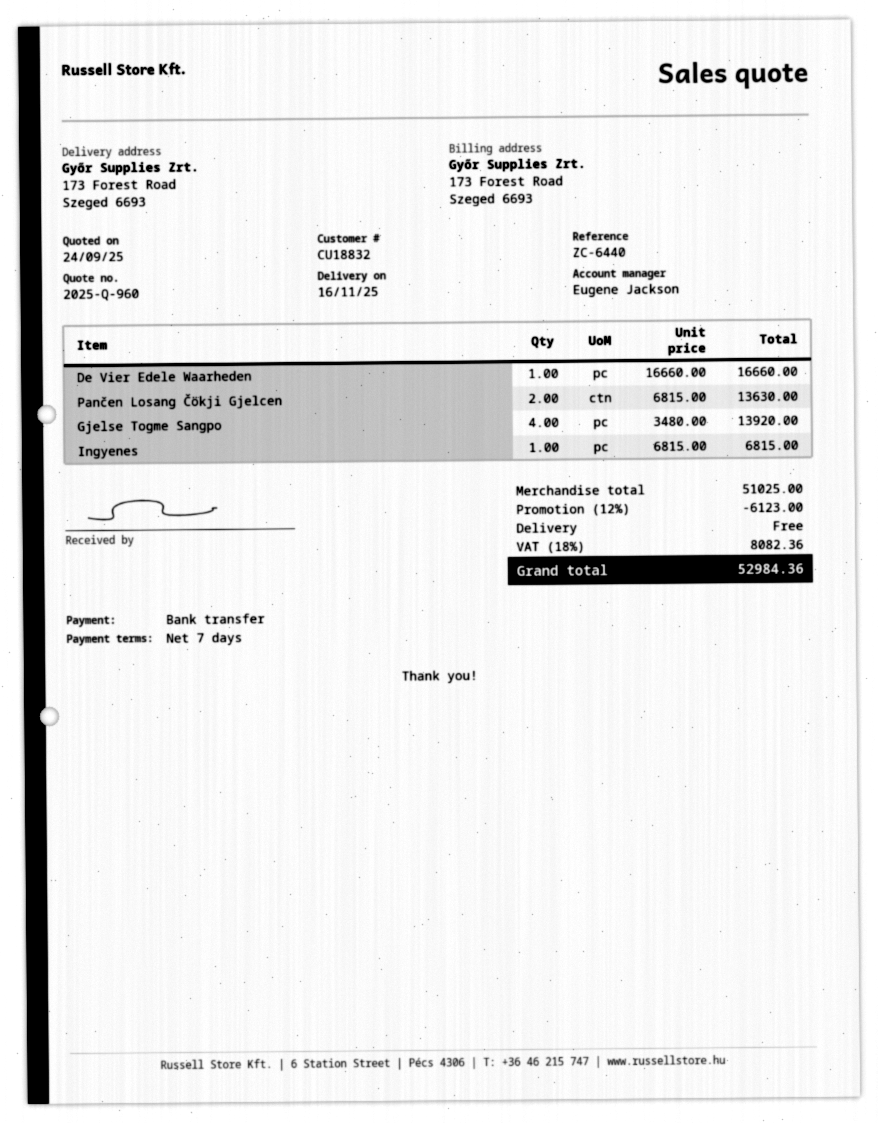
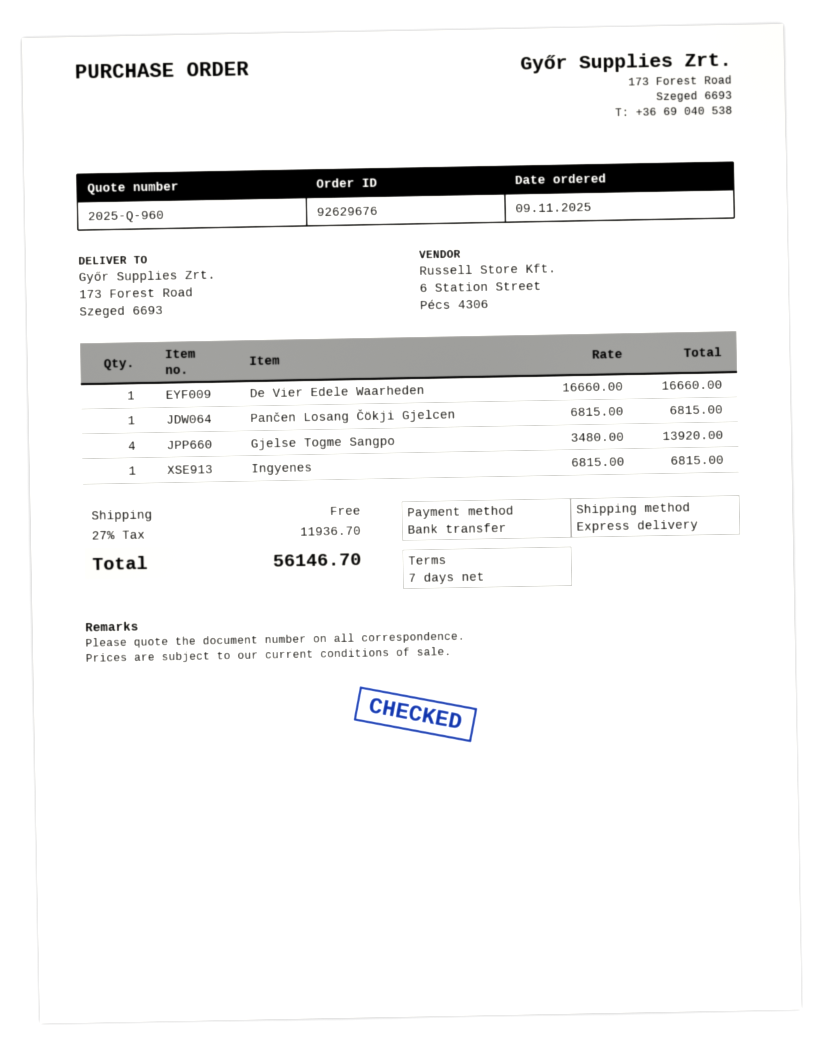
Pančen Losang Čökji Gjelcen: 2 x 6815.00 = 13630.00 -> 1 x 6815.00 = 6815.00
discount: 12% = 6123.00 -> none
tax: 18% = 8082.36 -> 27% = 11936.70
total: 52984.36 -> 56146.70

